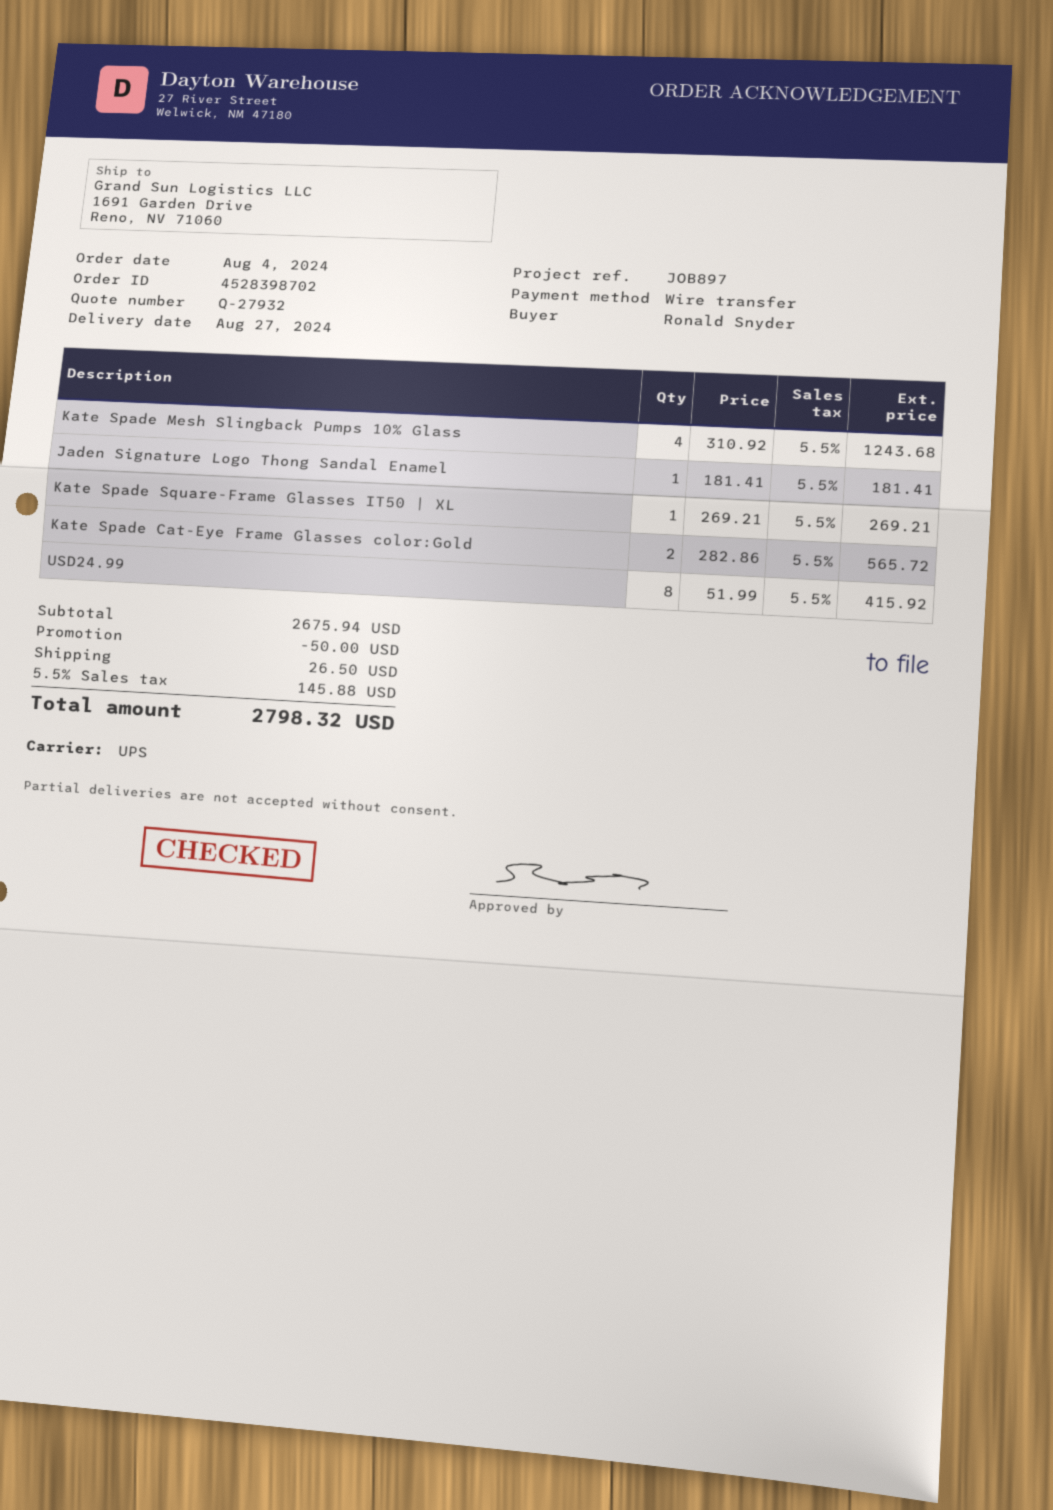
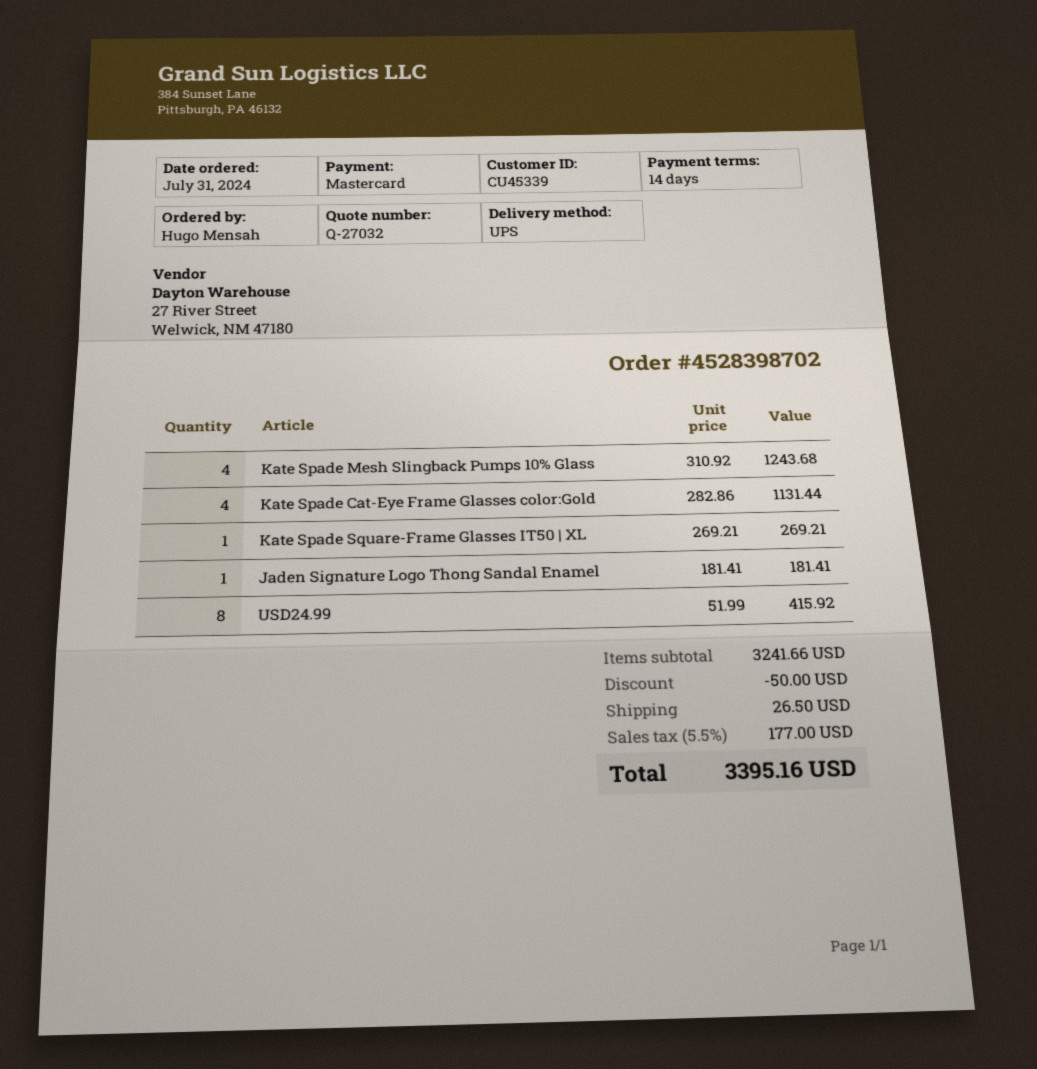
quote number: Q-27932 -> Q-27032
order date: 2024-08-04 -> 2024-07-31
ordered by: Ronald Snyder -> Hugo Mensah
payment method: bank transfer -> Mastercard
Kate Spade Cat-Eye Frame Glasses color:Gold: 2 x 282.86 = 565.72 -> 4 x 282.86 = 1131.44
subtotal: 2675.94 -> 3241.66
tax: 5.5% = 145.88 -> 5.5% = 177.00
total: 2798.32 -> 3395.16

